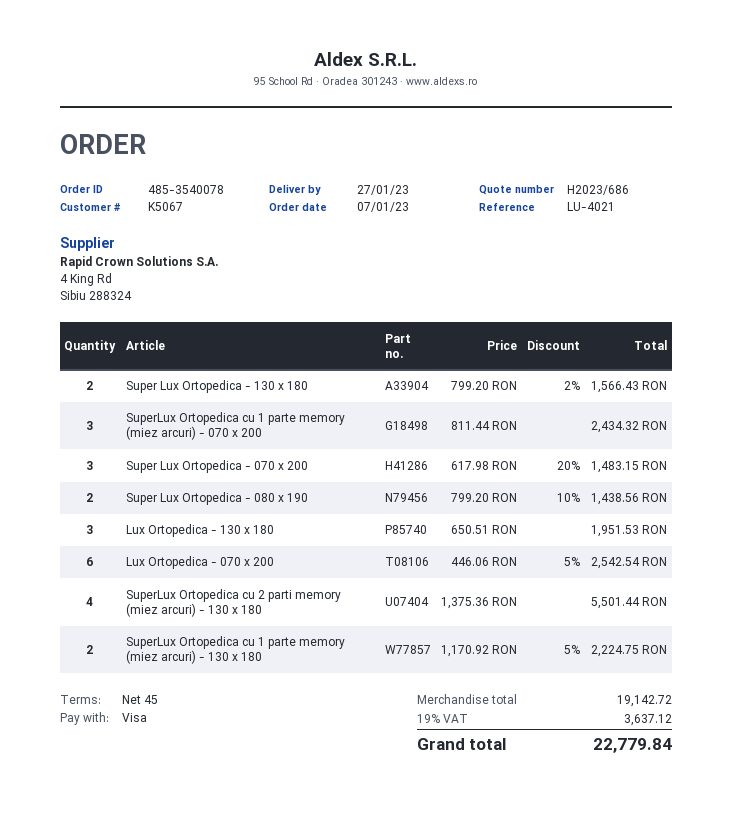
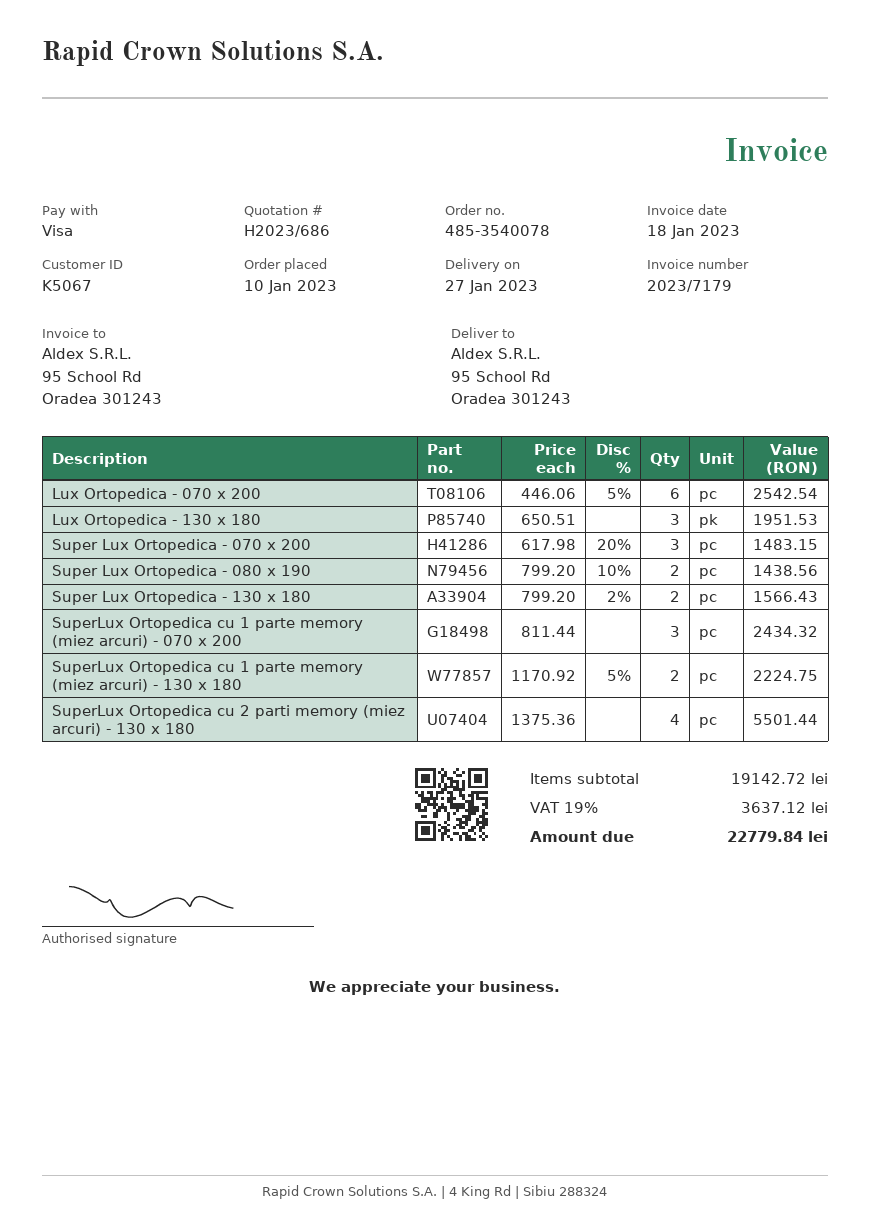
order date: 2023-01-07 -> 2023-01-10

